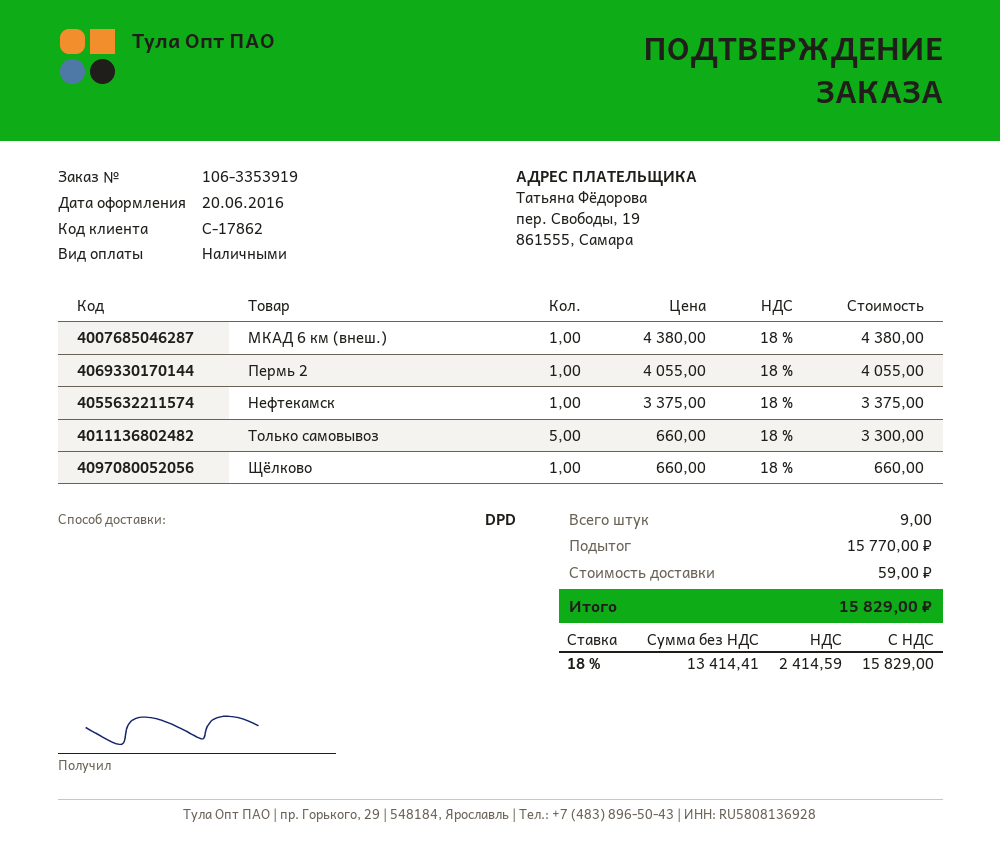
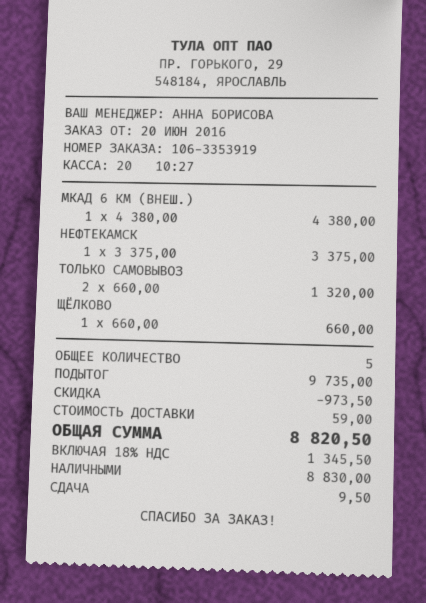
Пермь 2: 1 x 4055.00 = 4055.00 -> none
Только самовывоз: 5 x 660.00 = 3300.00 -> 2 x 660.00 = 1320.00
total quantity: 9 -> 5
subtotal: 15770.00 -> 9735.00
discount: none -> 973.50
tax: 18% = 2414.59 -> 18% = 1345.50
total: 15829.00 -> 8820.50

